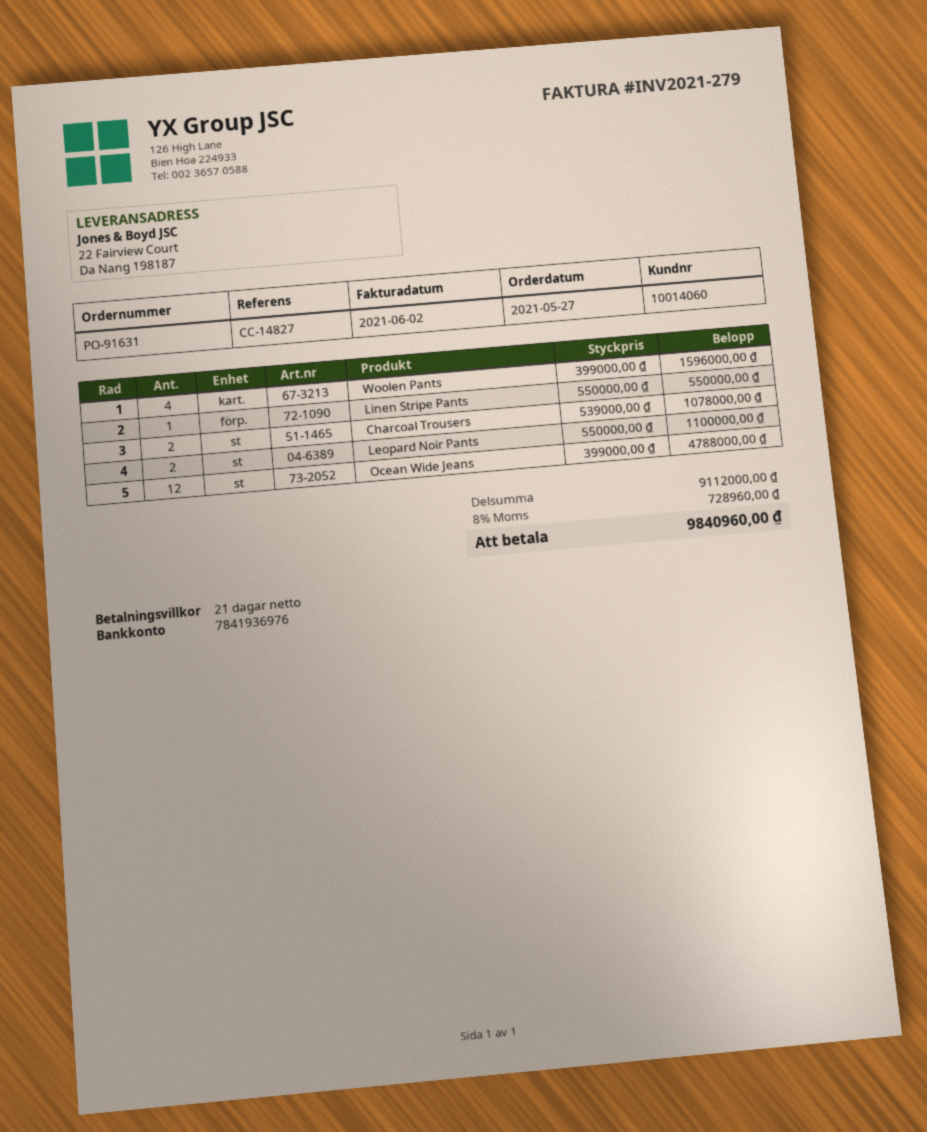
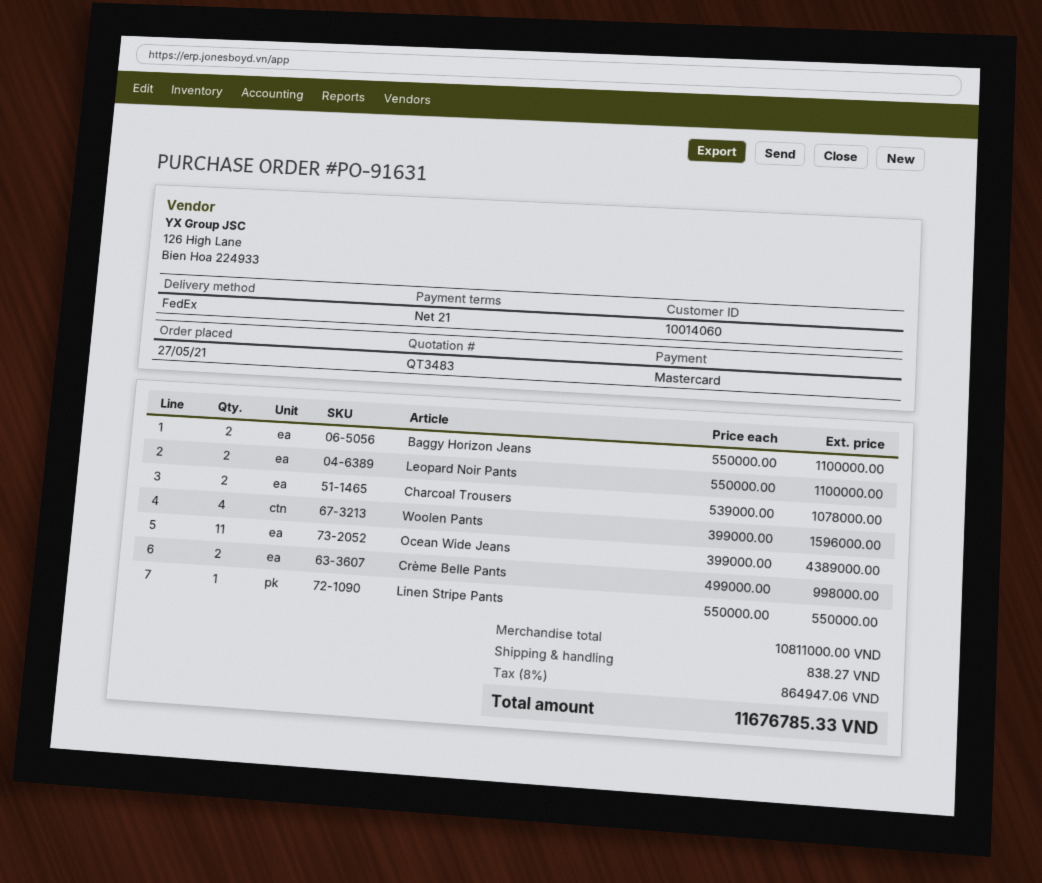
Ocean Wide Jeans: 12 x 399000.00 = 4788000.00 -> 11 x 399000.00 = 4389000.00
Baggy Horizon Jeans: none -> 2 x 550000.00 = 1100000.00
Crème Belle Pants: none -> 2 x 499000.00 = 998000.00
subtotal: 9112000.00 -> 10811000.00
shipping: none -> 838.27
tax: 8% = 728960.00 -> 8% = 864947.06
total: 9840960.00 -> 11676785.33

